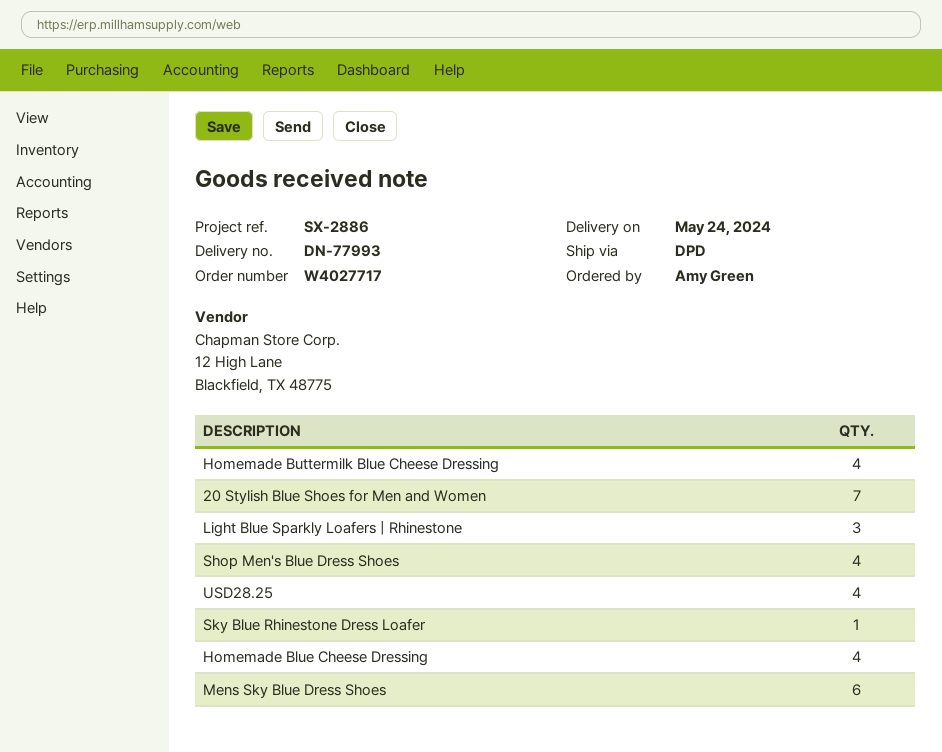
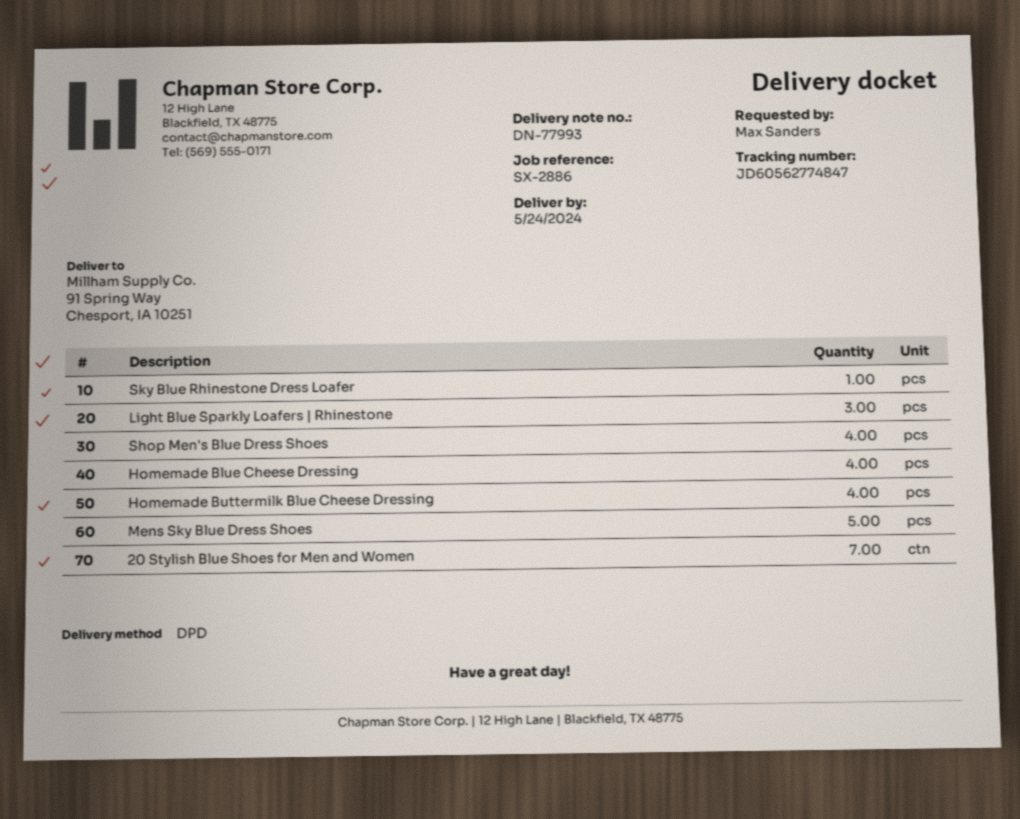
ordered by: Amy Green -> Max Sanders
USD28.25: 4 -> none
Mens Sky Blue Dress Shoes: 6 -> 5

